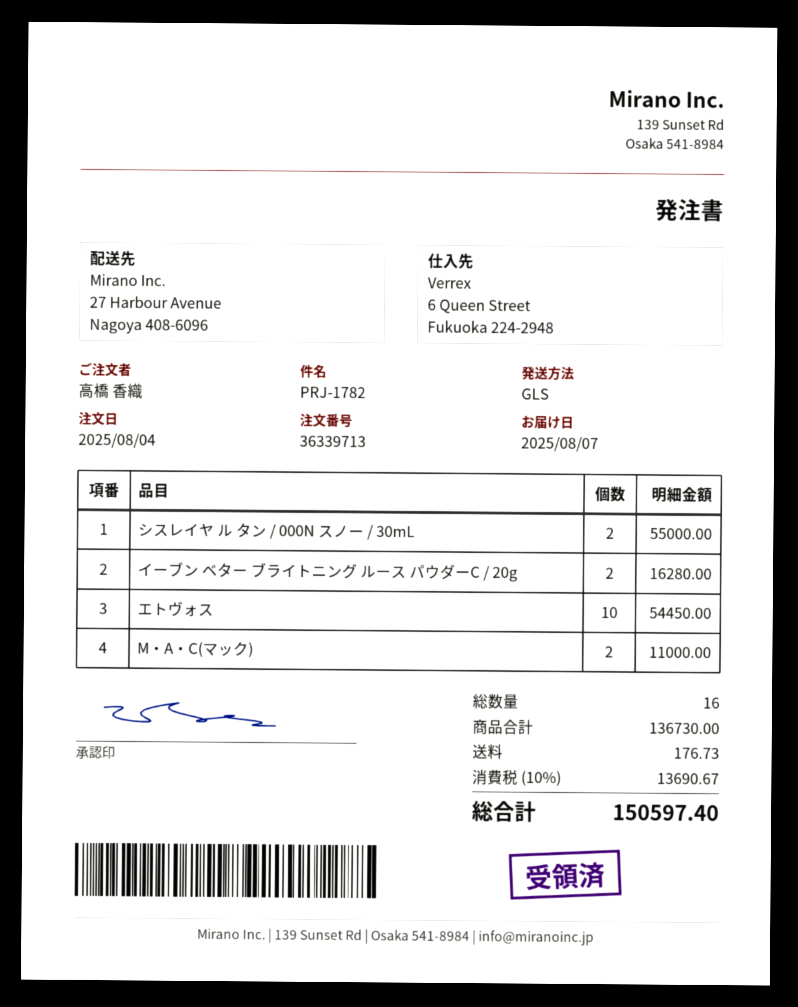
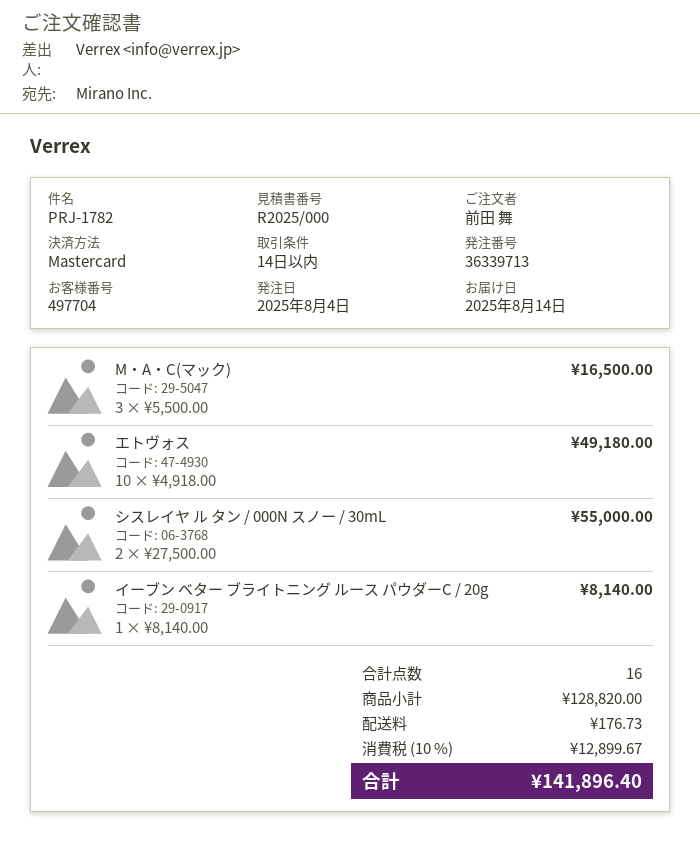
delivery date: 2025-08-07 -> 2025-08-14
ordered by: 高橋 香織 -> 前田 舞
イーブン ベター ブライトニング ルース パウダーC / 20g: 2 for 16280.00 -> 1 for 8140.00
エトヴォス: 10 for 54450.00 -> 10 for 49180.00
M・A・C(マック): 2 for 11000.00 -> 3 for 16500.00
subtotal: 136730.00 -> 128820.00
tax: 10% = 13690.67 -> 10% = 12899.67
total: 150597.40 -> 141896.40

